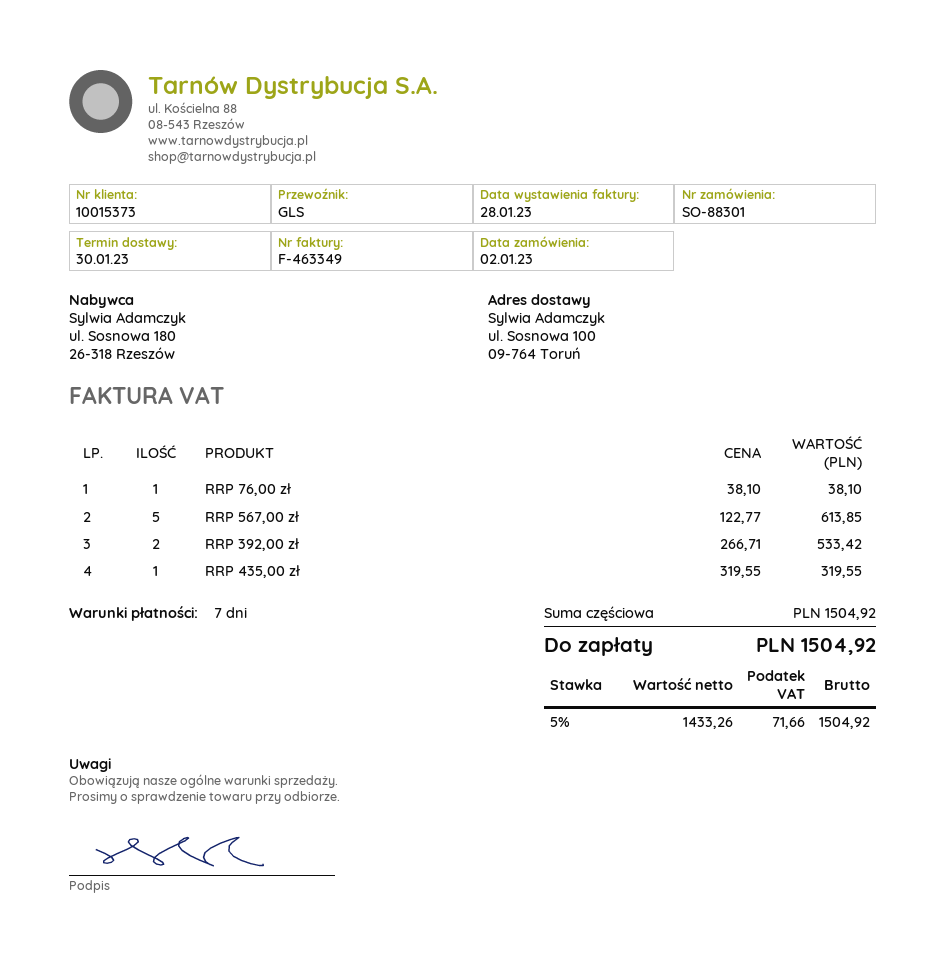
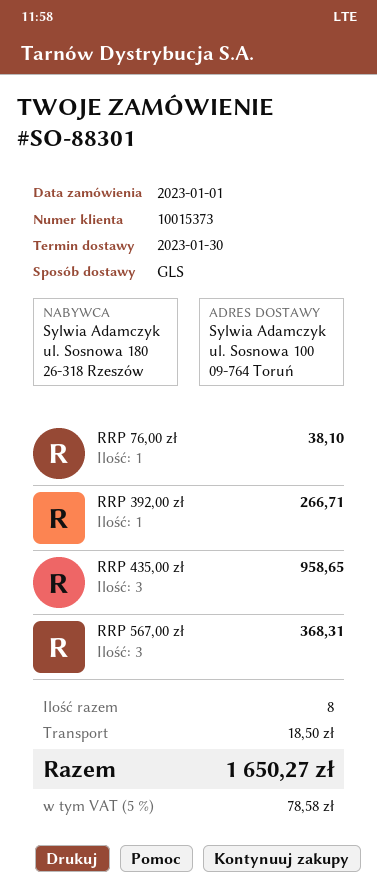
order date: 2023-01-02 -> 2023-01-01
RRP 567,00 zł: 5 for 613.85 -> 3 for 368.31
RRP 392,00 zł: 2 for 533.42 -> 1 for 266.71
RRP 435,00 zł: 1 for 319.55 -> 3 for 958.65
shipping: none -> 18.50
tax: 5% = 71.66 -> 5% = 78.58
total: 1504.92 -> 1650.27

